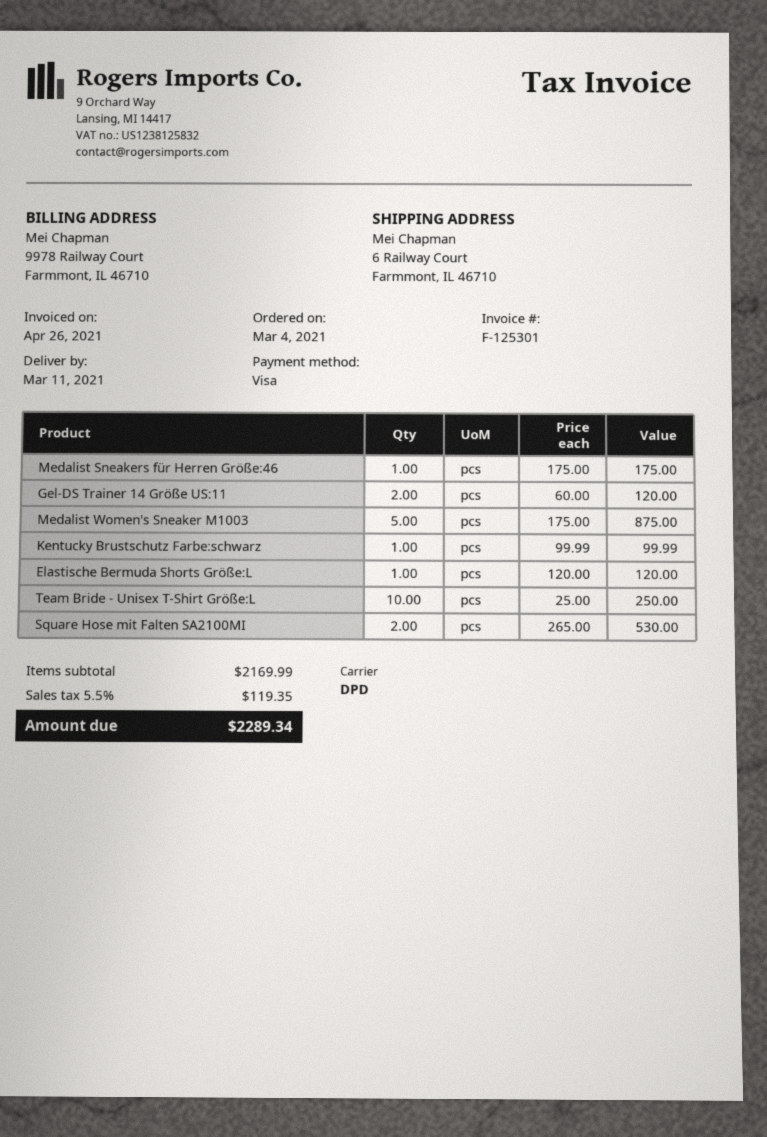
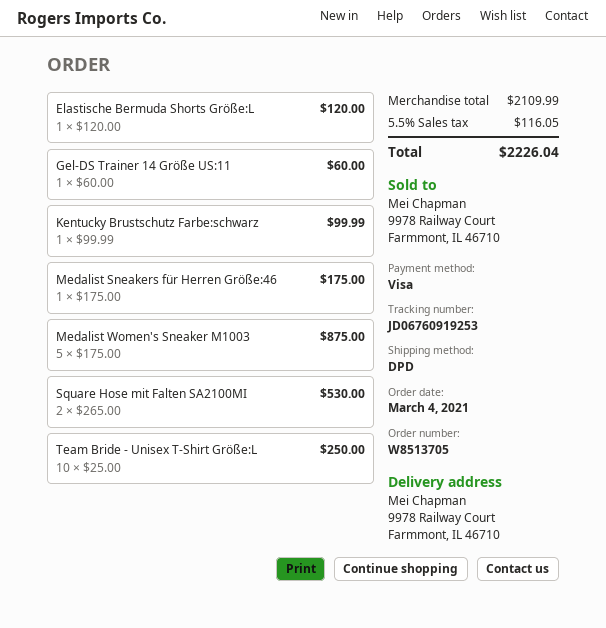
ship to: 6 Railway Court, Farmmont, IL 46710 -> 9978 Railway Court, Farmmont, IL 46710
Gel-DS Trainer 14 Größe US:11: 2 x 60.00 = 120.00 -> 1 x 60.00 = 60.00
subtotal: 2169.99 -> 2109.99
tax: 5.5% = 119.35 -> 5.5% = 116.05
total: 2289.34 -> 2226.04

